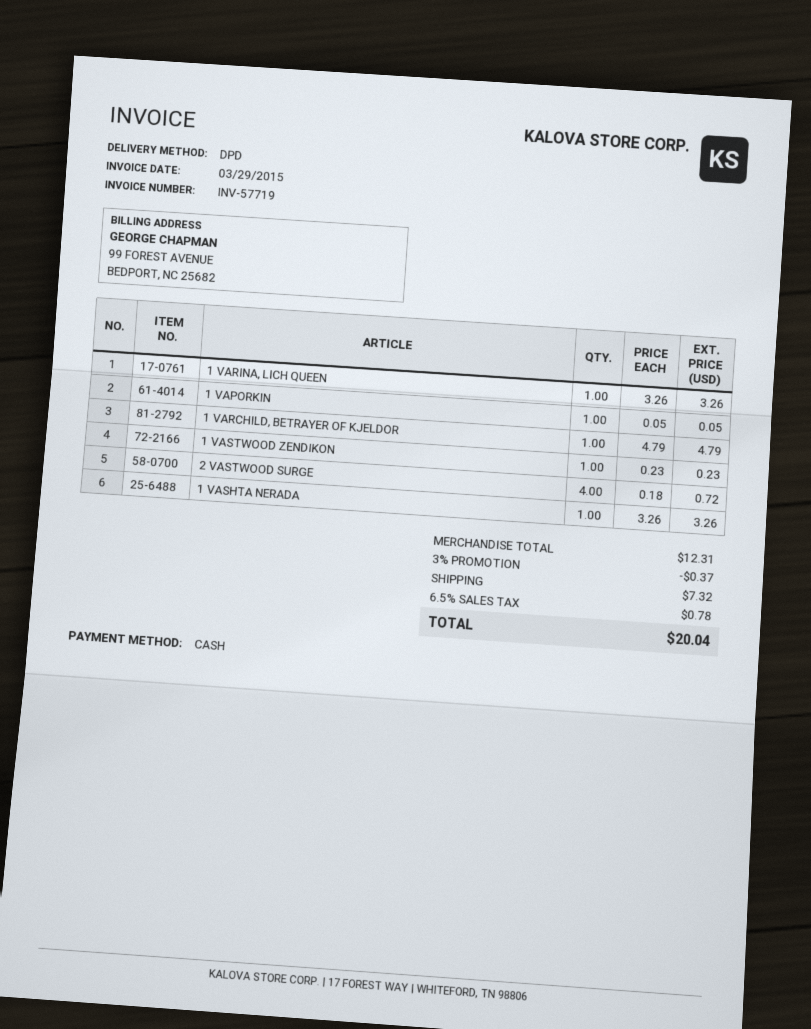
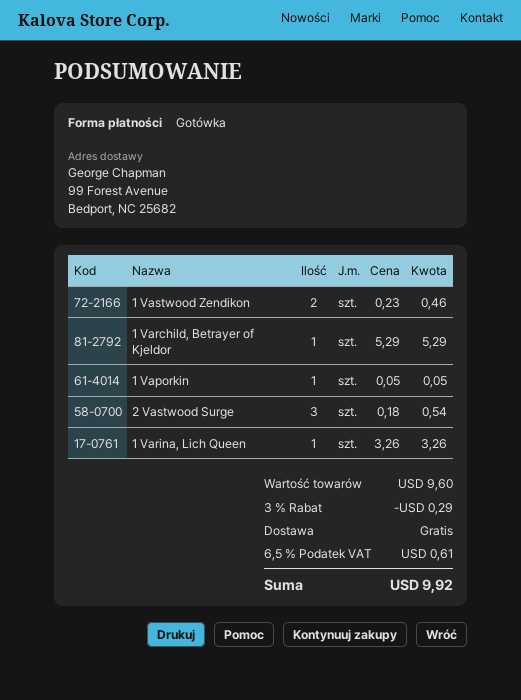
1 VARCHILD, BETRAYER OF KJELDOR: 1 x 4.79 = 4.79 -> 1 x 5.29 = 5.29
1 VASTWOOD ZENDIKON: 1 x 0.23 = 0.23 -> 2 x 0.23 = 0.46
2 VASTWOOD SURGE: 4 x 0.18 = 0.72 -> 3 x 0.18 = 0.54
1 VASHTA NERADA: 1 x 3.26 = 3.26 -> none
subtotal: 12.31 -> 9.60
discount: 3% = 0.37 -> 3% = 0.29
shipping: 7.32 -> 0.00
tax: 6.5% = 0.78 -> 6.5% = 0.61
total: 20.04 -> 9.92

